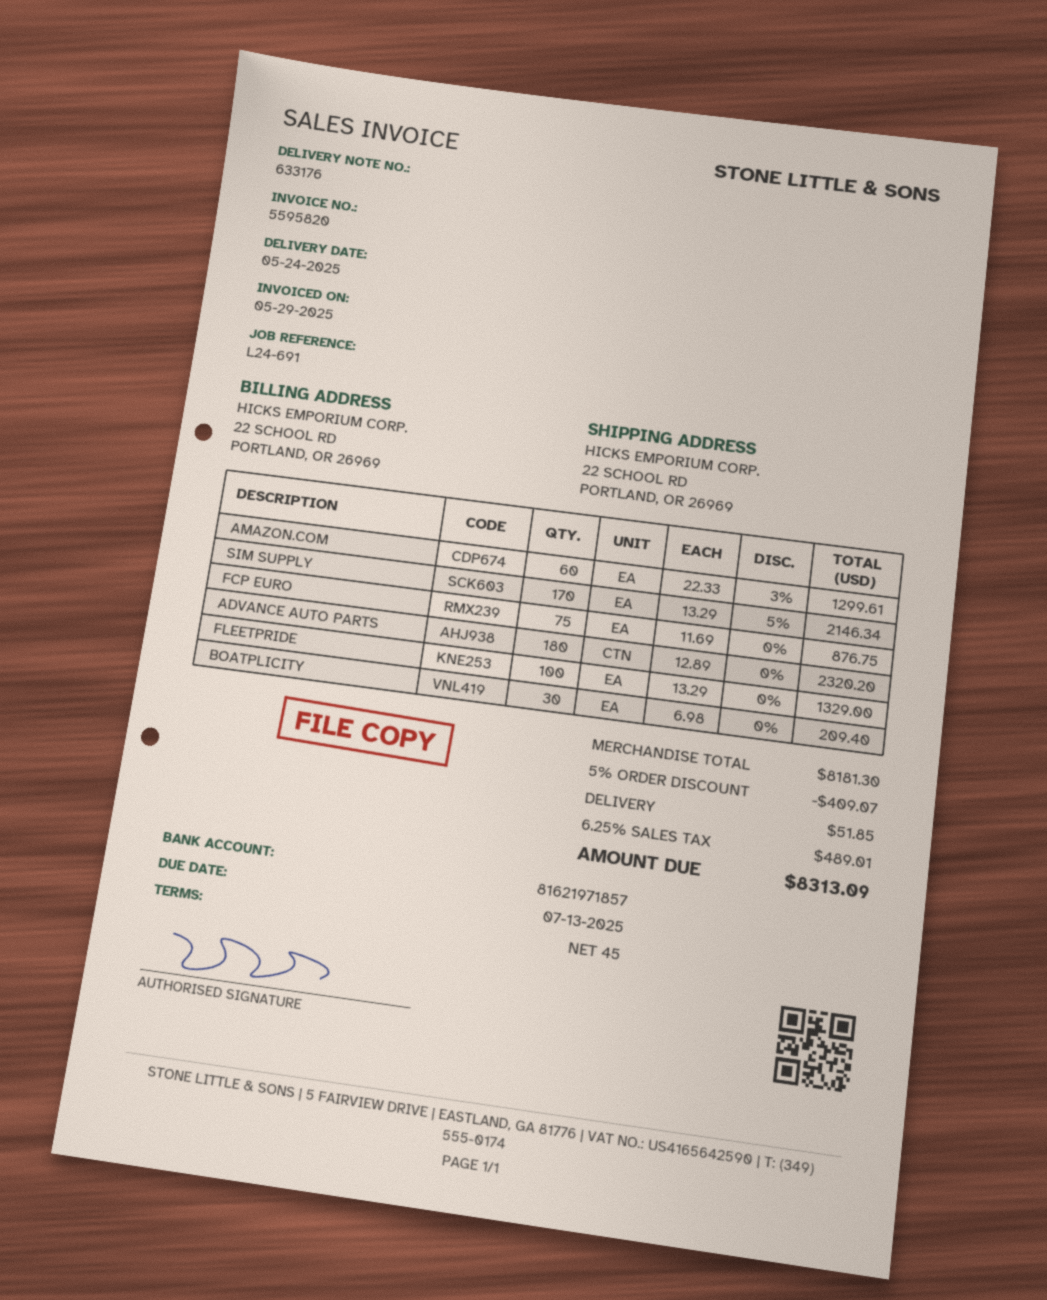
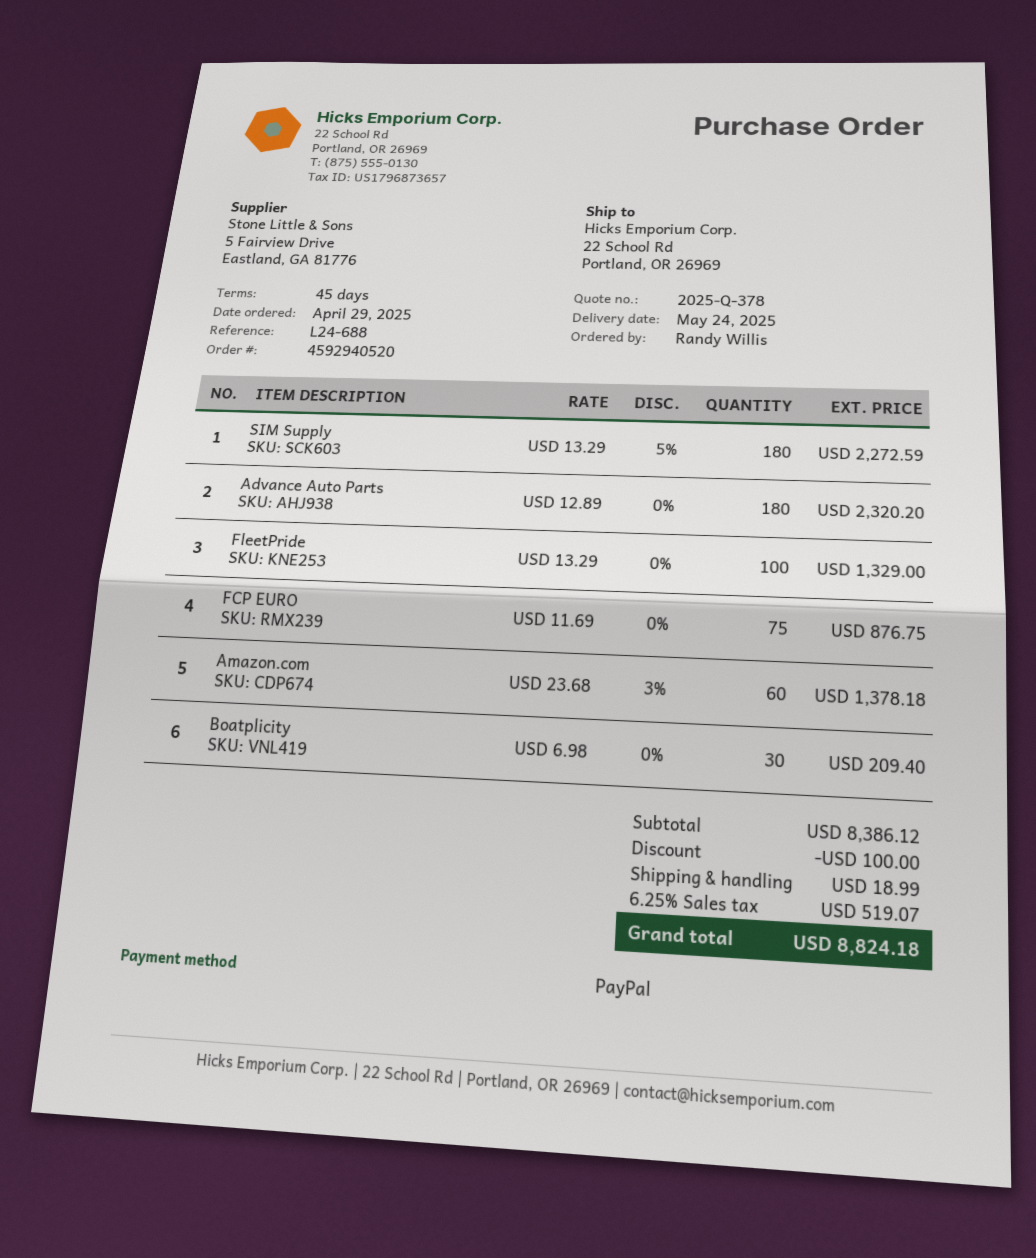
reference: L24-691 -> L24-688
AMAZON.COM: 60 x 22.33 - 3% = 1299.61 -> 60 x 23.68 - 3% = 1378.18
SIM SUPPLY: 170 x 13.29 - 5% = 2146.34 -> 180 x 13.29 - 5% = 2272.59
subtotal: 8181.30 -> 8386.12
discount: 409.07 -> 100.00
shipping: 51.85 -> 18.99
tax: 6.25% = 489.01 -> 6.25% = 519.07
total: 8313.09 -> 8824.18

